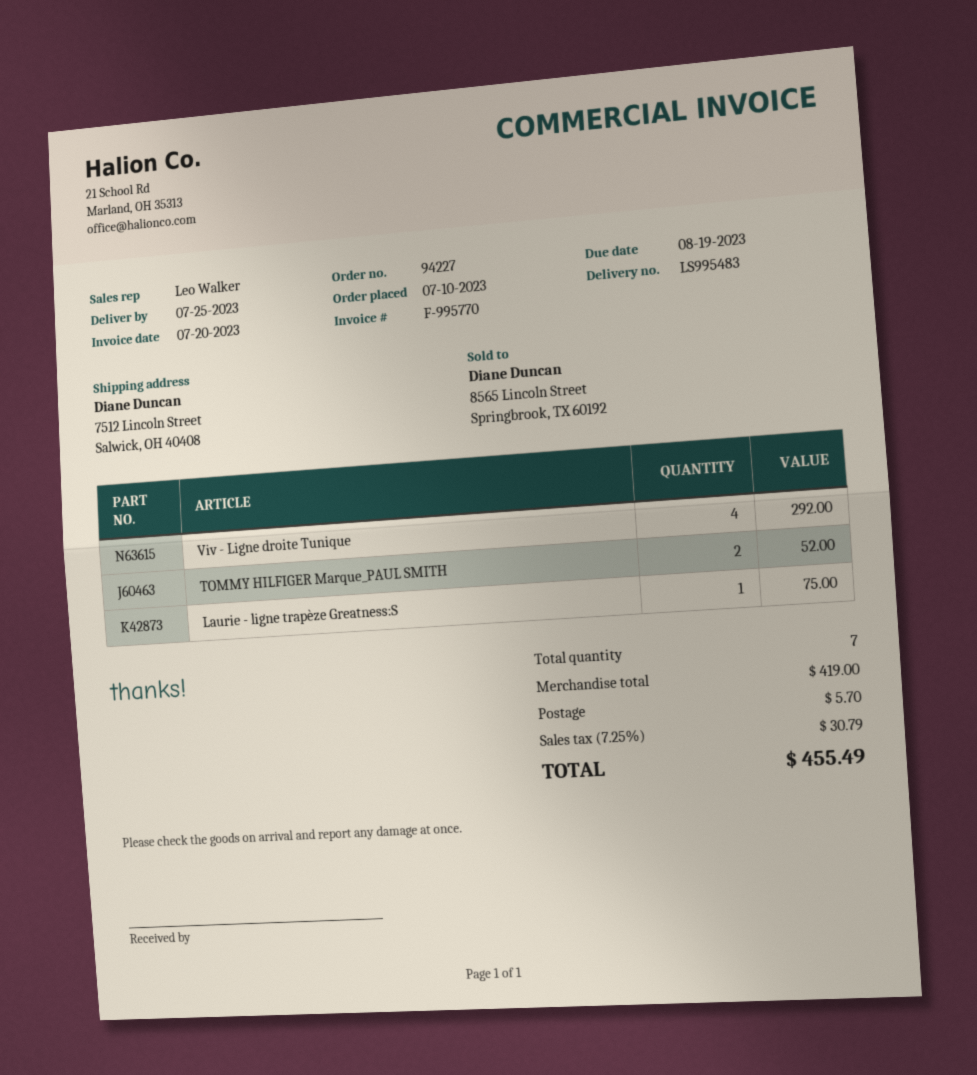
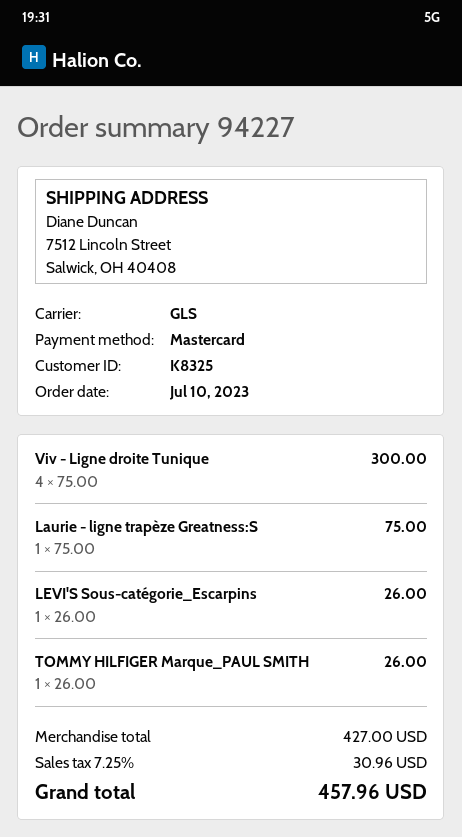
Viv - Ligne droite Tunique: 4 for 292.00 -> 4 for 300.00
TOMMY HILFIGER Marque_PAUL SMITH: 2 for 52.00 -> 1 for 26.00
LEVI'S Sous-catégorie_Escarpins: none -> 1 for 26.00
subtotal: 419.00 -> 427.00
shipping: 5.70 -> none
tax: 7.25% = 30.79 -> 7.25% = 30.96
total: 455.49 -> 457.96

